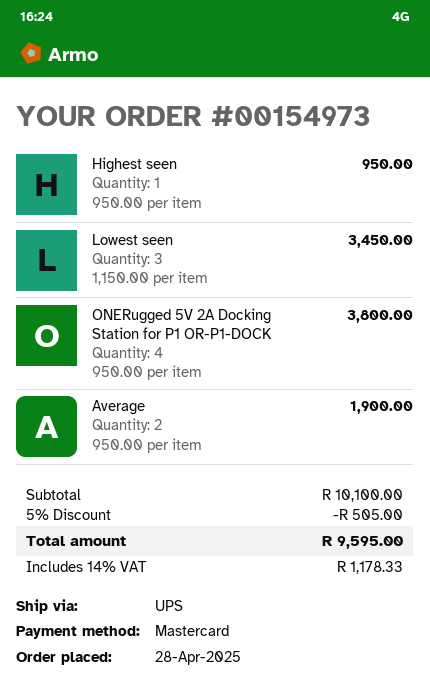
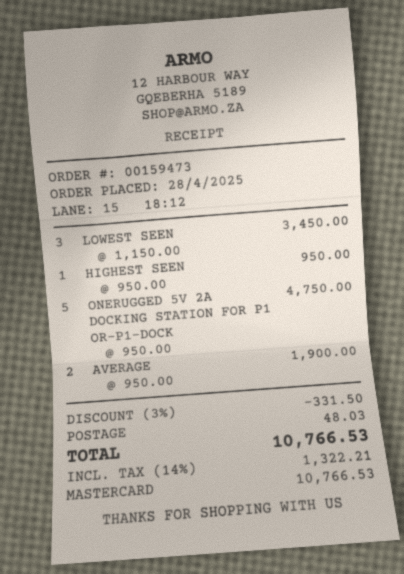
order number: 00154973 -> 00159473
ONERugged 5V 2A Docking Station for P1 OR-P1-DOCK: 4 x 950.00 = 3800.00 -> 5 x 950.00 = 4750.00
discount: 5% = 505.00 -> 3% = 331.50
shipping: none -> 48.03
tax: 14% = 1178.33 -> 14% = 1322.21
total: 9595.00 -> 10766.53

